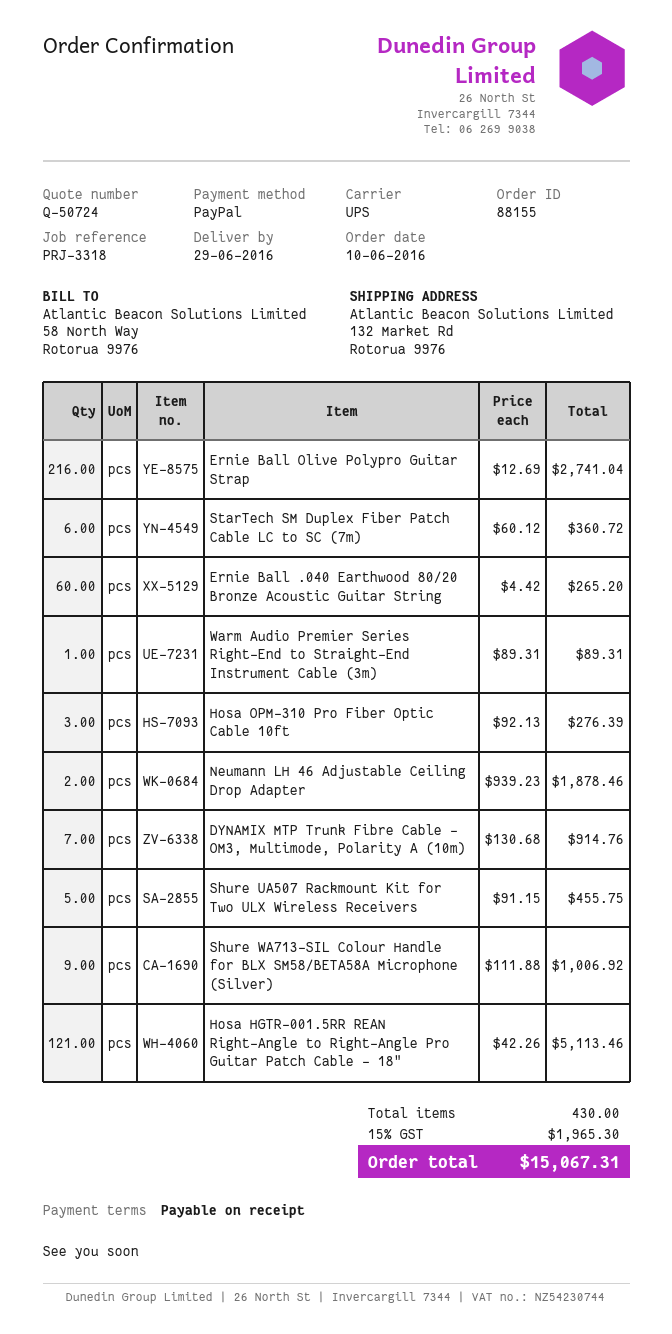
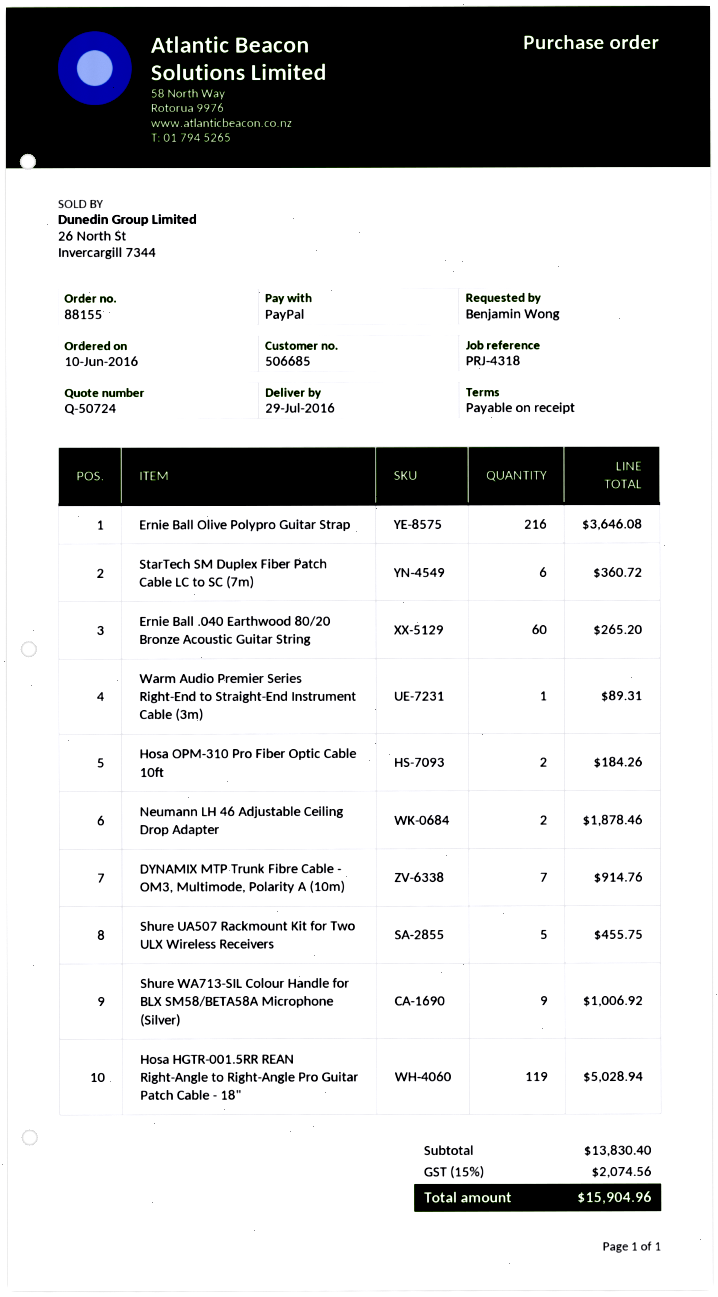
delivery date: 2016-06-29 -> 2016-07-29
reference: PRJ-3318 -> PRJ-4318
Ernie Ball Olive Polypro Guitar Strap: 216 for 2741.04 -> 216 for 3646.08
Hosa OPM-310 Pro Fiber Optic Cable 10ft: 3 for 276.39 -> 2 for 184.26
Hosa HGTR-001.5RR REAN Right-Angle to Right-Angle Pro Guitar Patch Cable - 18": 121 for 5113.46 -> 119 for 5028.94
tax: 15% = 1965.30 -> 15% = 2074.56
total: 15067.31 -> 15904.96

